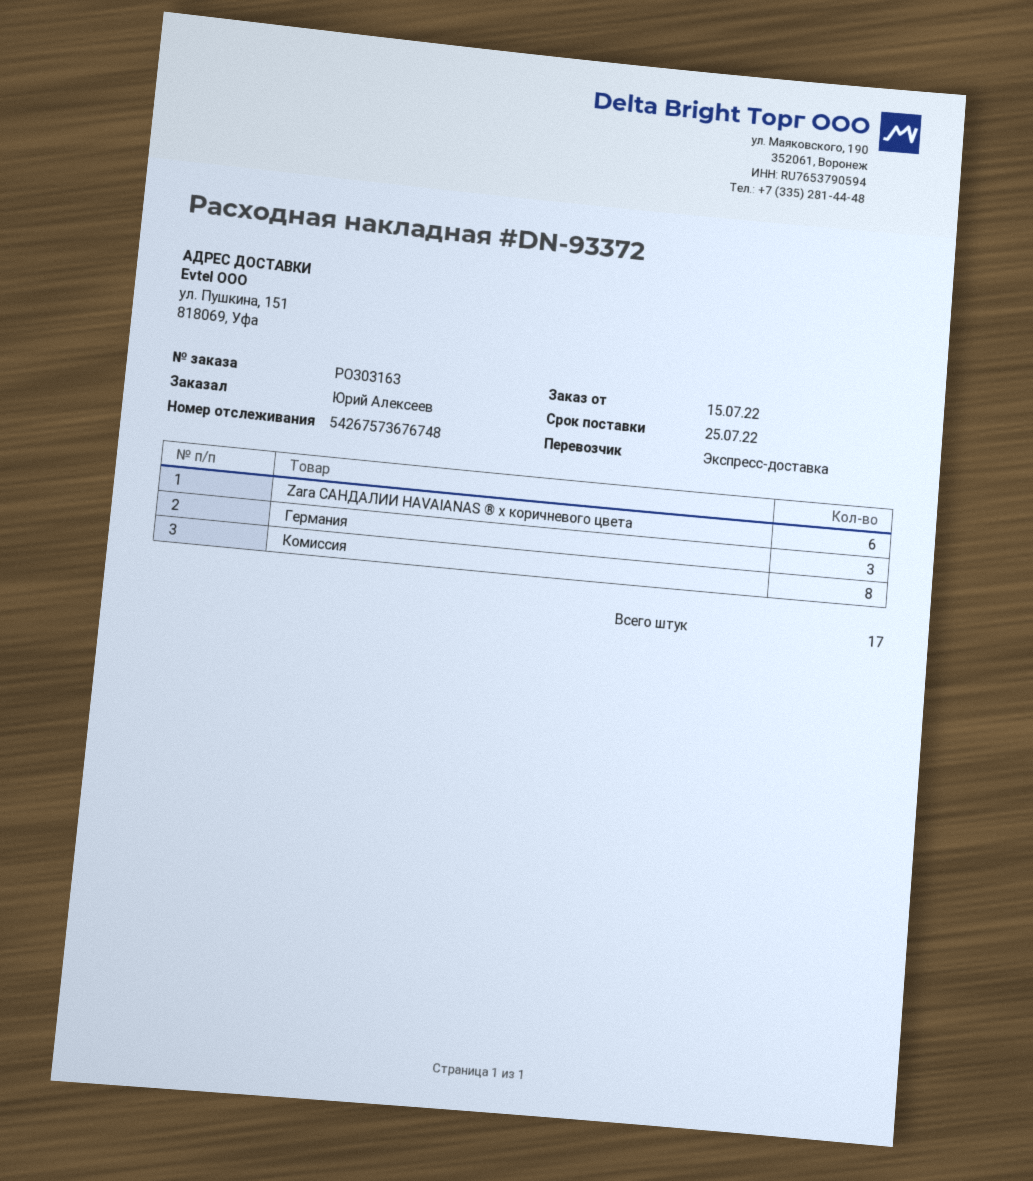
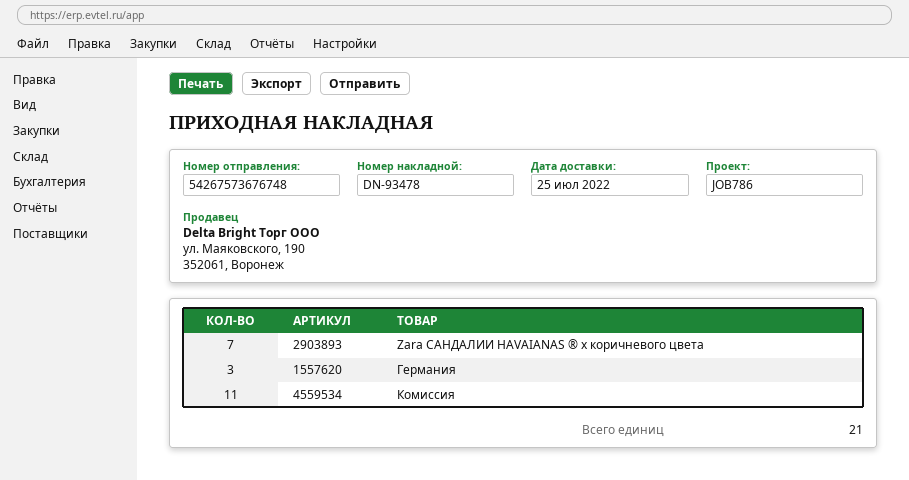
delivery note number: DN-93372 -> DN-93478
Zara САНДАЛИИ HAVAIANAS ® x коричневого цвета: 6 -> 7
Комиссия: 8 -> 11
total quantity: 17 -> 21

